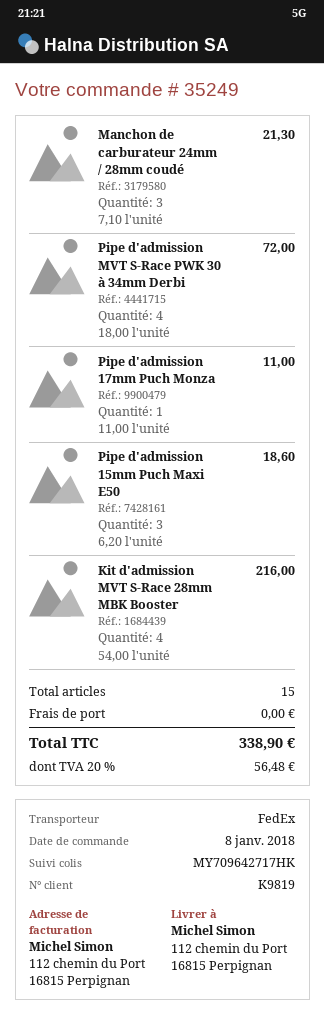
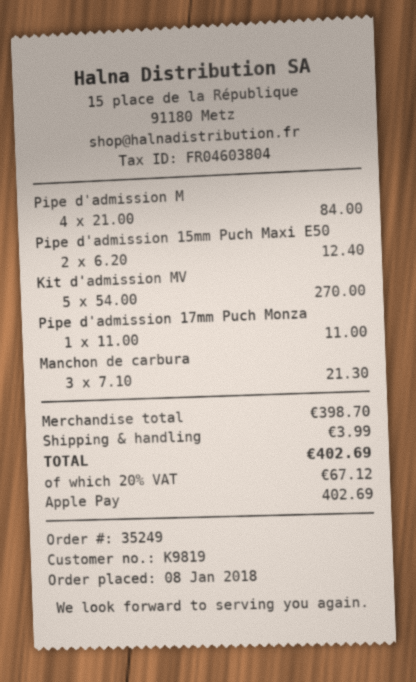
Pipe d'admission MVT S-Race PWK 30 à 34mm Derbi: 4 x 18.00 = 72.00 -> 4 x 21.00 = 84.00
Pipe d'admission 15mm Puch Maxi E50: 3 x 6.20 = 18.60 -> 2 x 6.20 = 12.40
Kit d'admission MVT S-Race 28mm MBK Booster: 4 x 54.00 = 216.00 -> 5 x 54.00 = 270.00
shipping: 0.00 -> 3.99
tax: 20% = 56.48 -> 20% = 67.12
total: 338.90 -> 402.69

